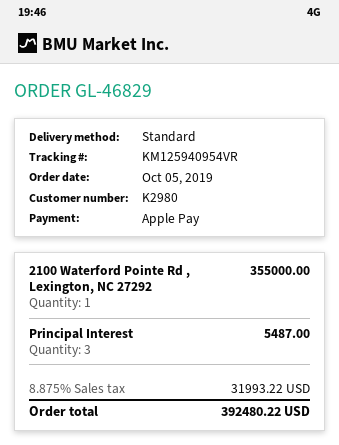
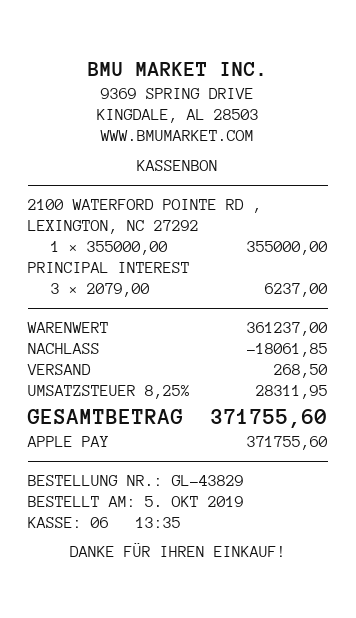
order number: GL-46829 -> GL-43829
Principal Interest: 3 for 5487.00 -> 3 for 6237.00
discount: none -> 18061.85
shipping: none -> 268.50
tax: 8.875% = 31993.22 -> 8.25% = 28311.95
total: 392480.22 -> 371755.60

